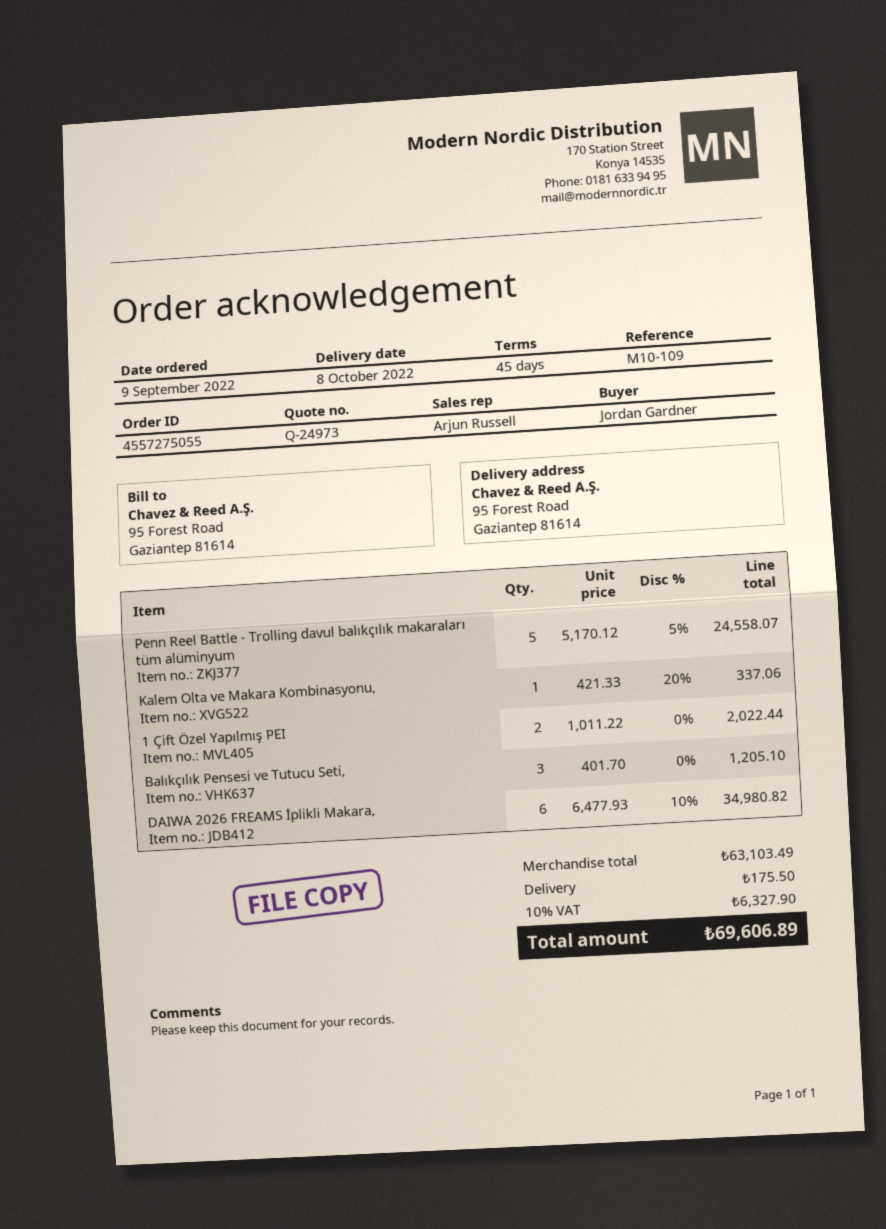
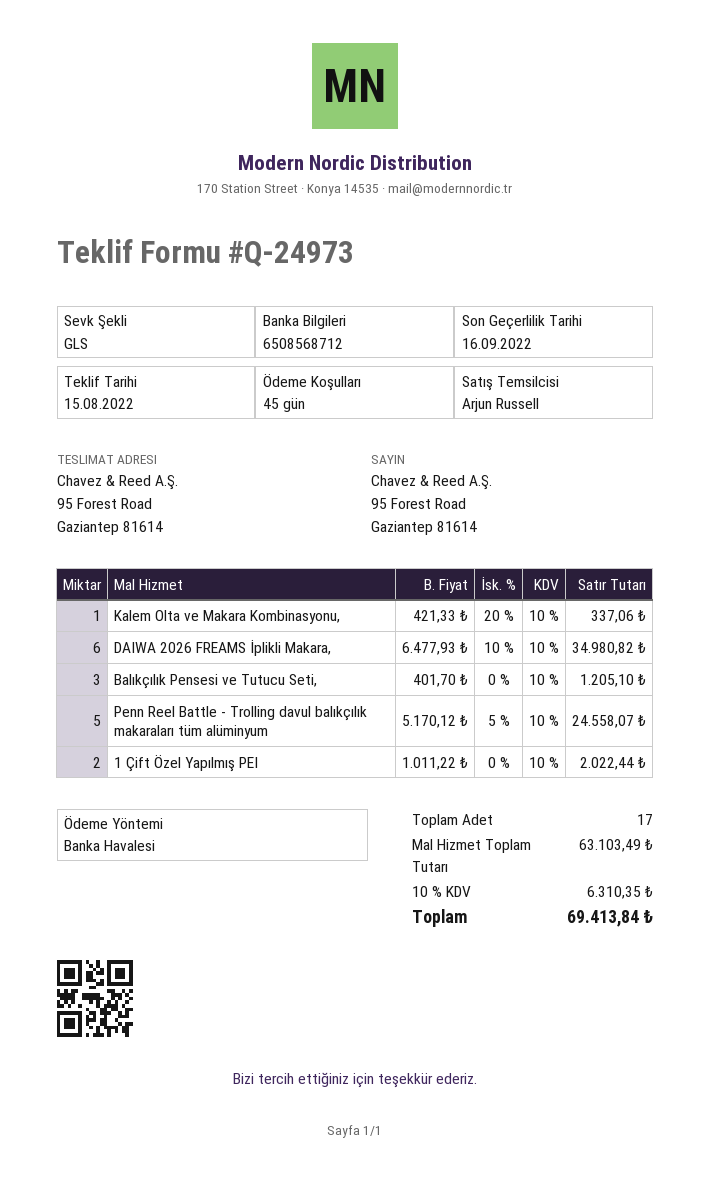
shipping: 175.50 -> none
tax: 10% = 6327.90 -> 10% = 6310.35
total: 69606.89 -> 69413.84

